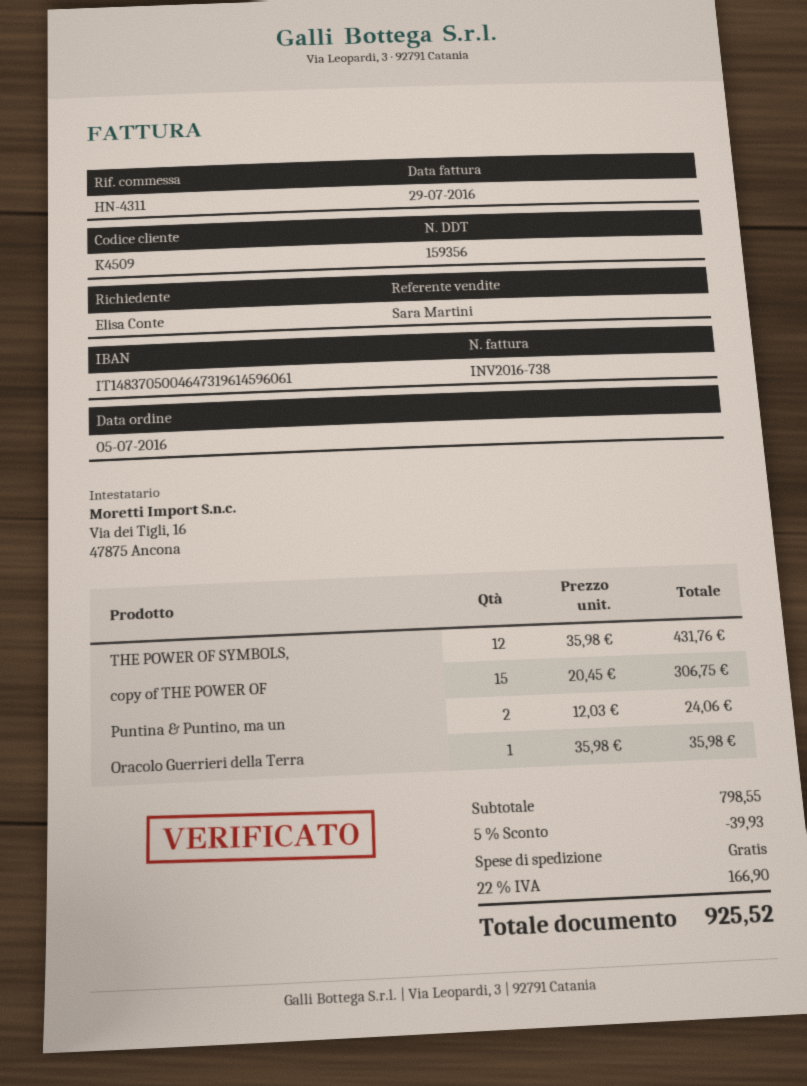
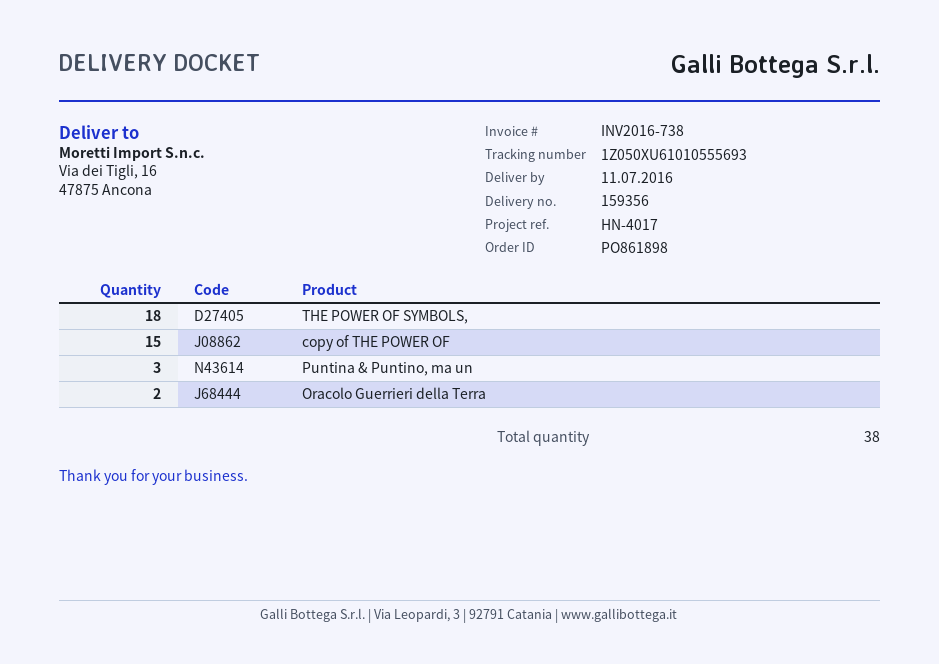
reference: HN-4311 -> HN-4017
THE POWER OF SYMBOLS,: 12 -> 18
Puntina & Puntino, ma un: 2 -> 3
Oracolo Guerrieri della Terra: 1 -> 2

